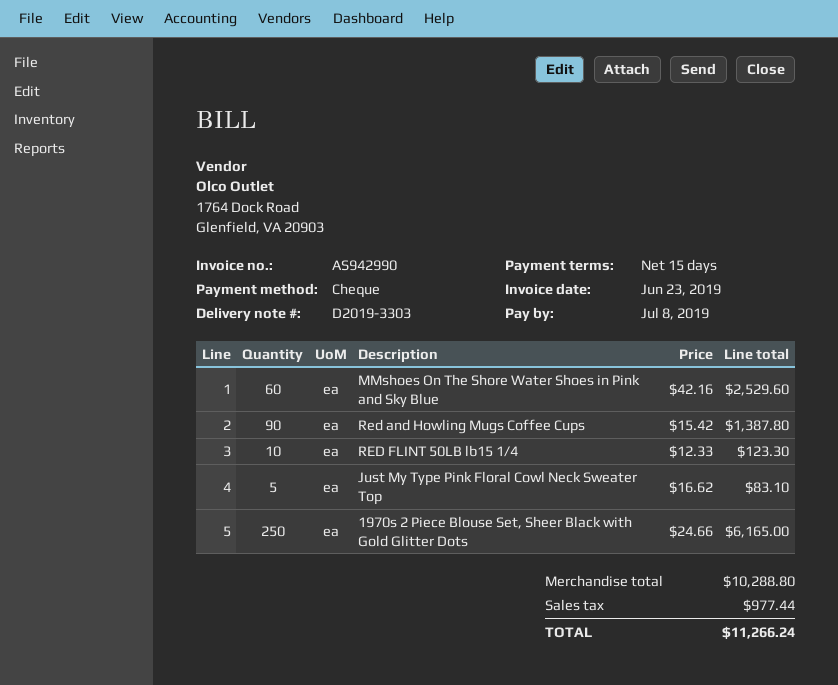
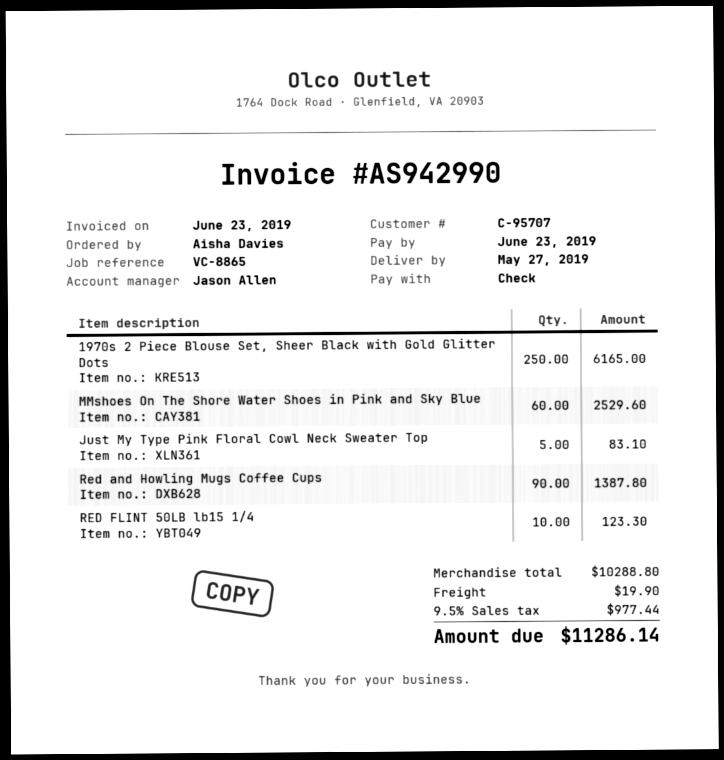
due date: 2019-07-08 -> 2019-06-23
shipping: none -> 19.90
total: 11266.24 -> 11286.14

